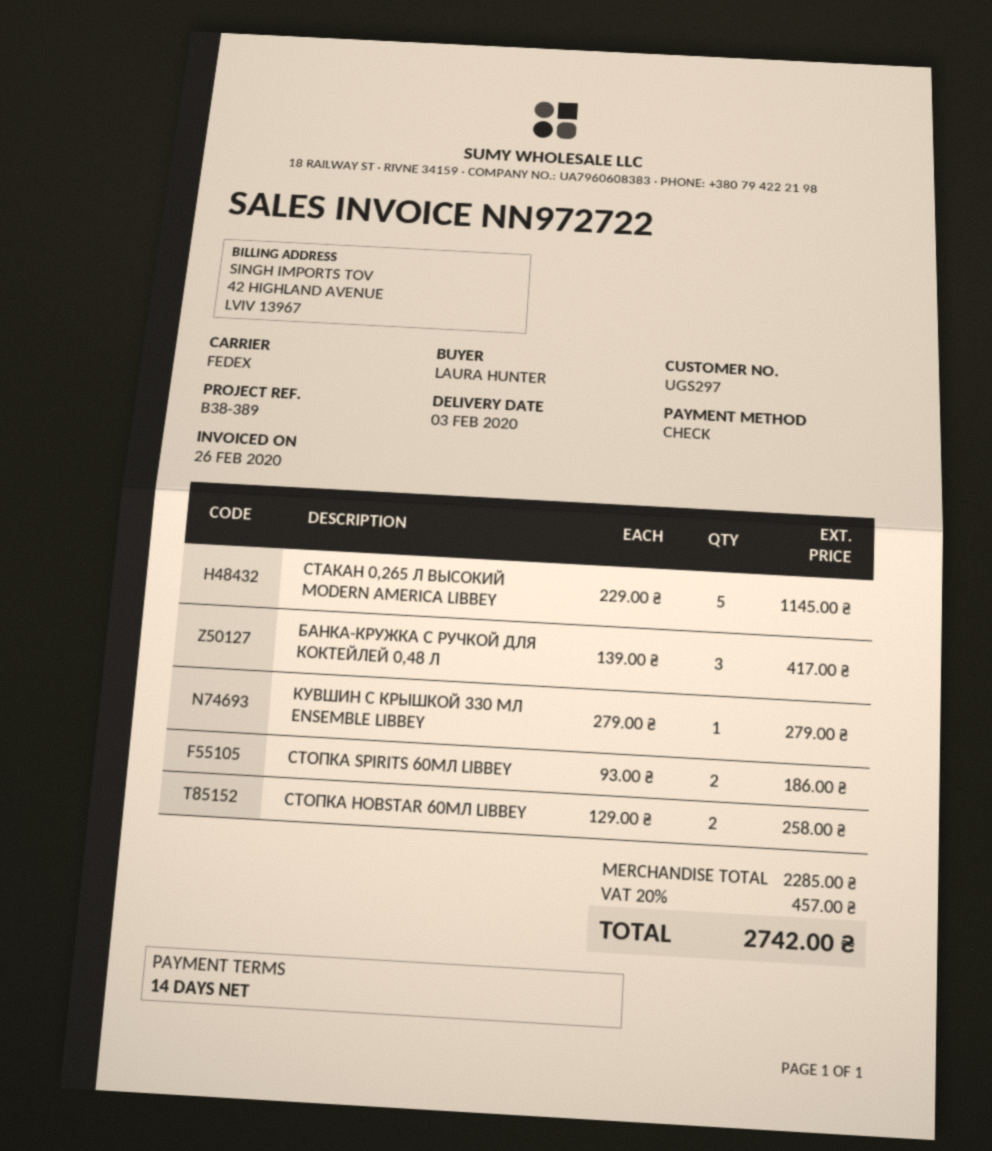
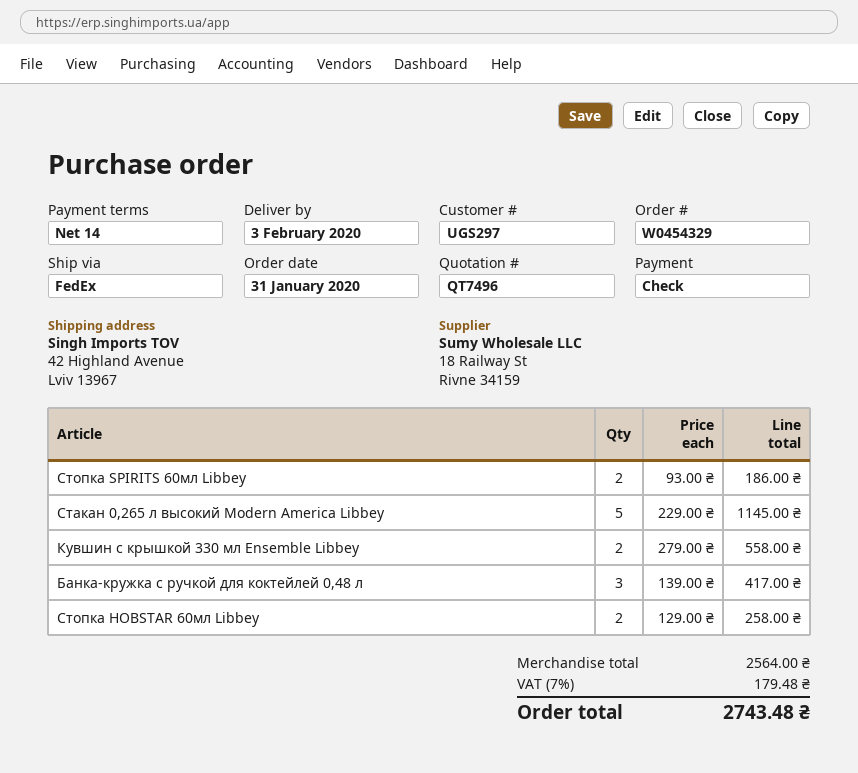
КУВШИН С КРЫШКОЙ 330 МЛ ENSEMBLE LIBBEY: 1 x 279.00 = 279.00 -> 2 x 279.00 = 558.00
subtotal: 2285.00 -> 2564.00
tax: 20% = 457.00 -> 7% = 179.48
total: 2742.00 -> 2743.48

